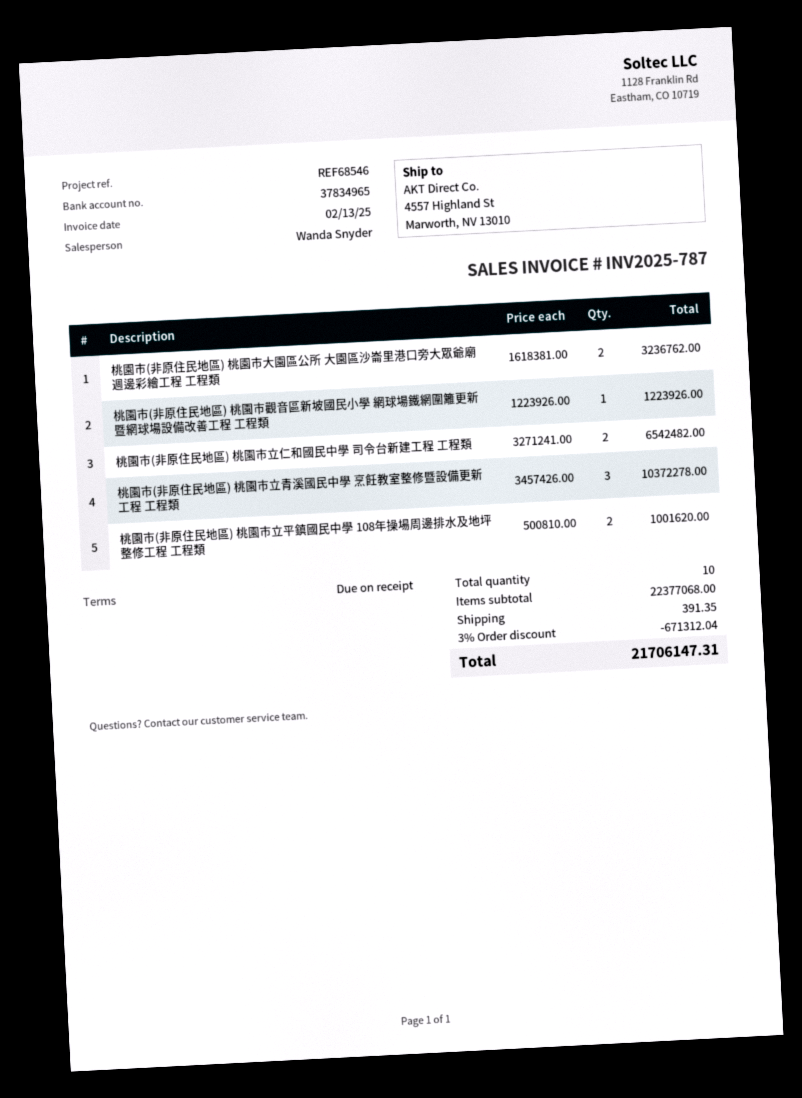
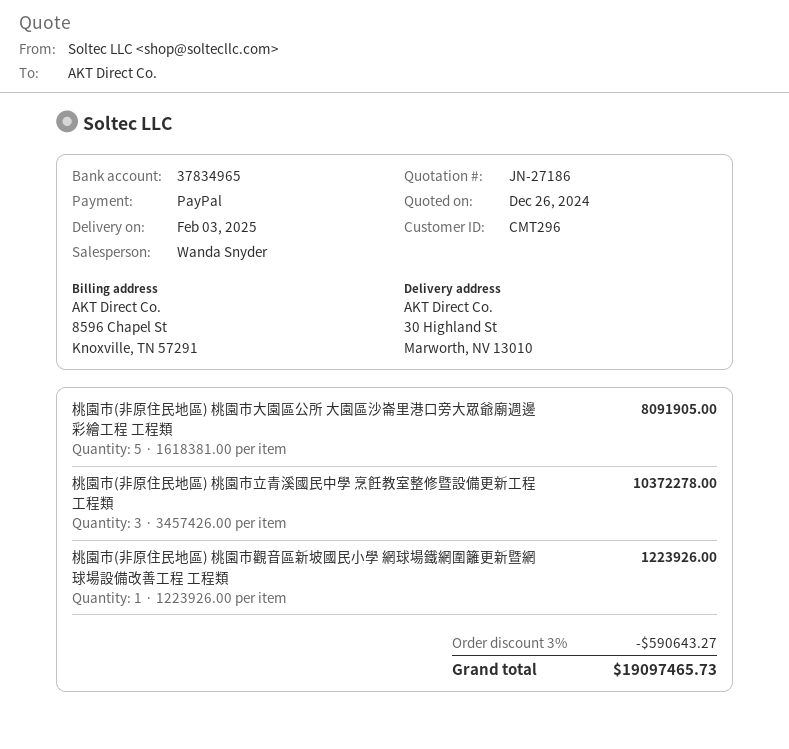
ship to: 4557 Highland St, Marworth, NV 13010 -> 30 Highland St, Marworth, NV 13010
桃園市(非原住民地區) 桃園市大園區公所 大園區沙崙里港口旁大眾爺廟週邊彩繪工程 工程類: 2 x 1618381.00 = 3236762.00 -> 5 x 1618381.00 = 8091905.00
桃園市(非原住民地區) 桃園市立仁和國民中學 司令台新建工程 工程類: 2 x 3271241.00 = 6542482.00 -> none
桃園市(非原住民地區) 桃園市立平鎮國民中學 108年操場周邊排水及地坪整修工程 工程類: 2 x 500810.00 = 1001620.00 -> none
discount: 3% = 671312.04 -> 3% = 590643.27
shipping: 391.35 -> none
total: 21706147.31 -> 19097465.73

